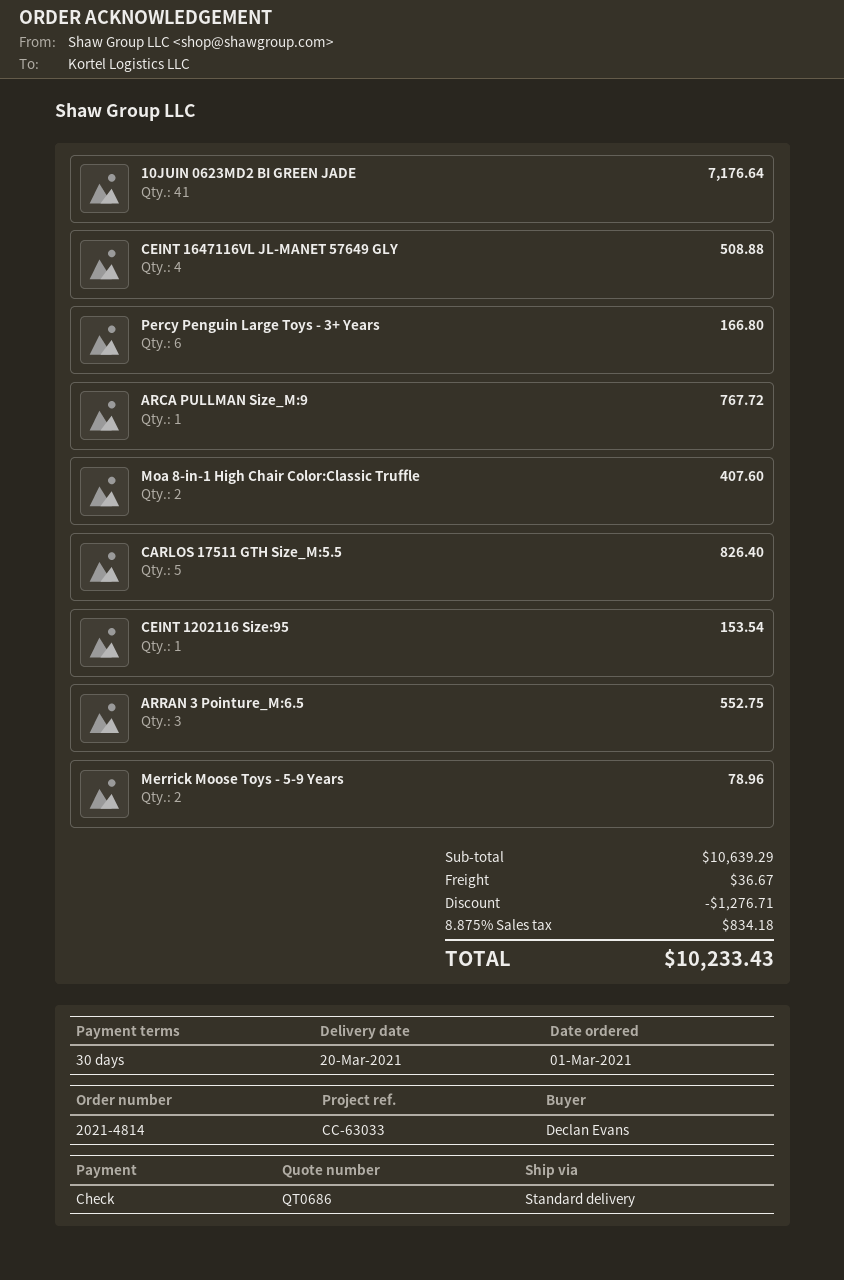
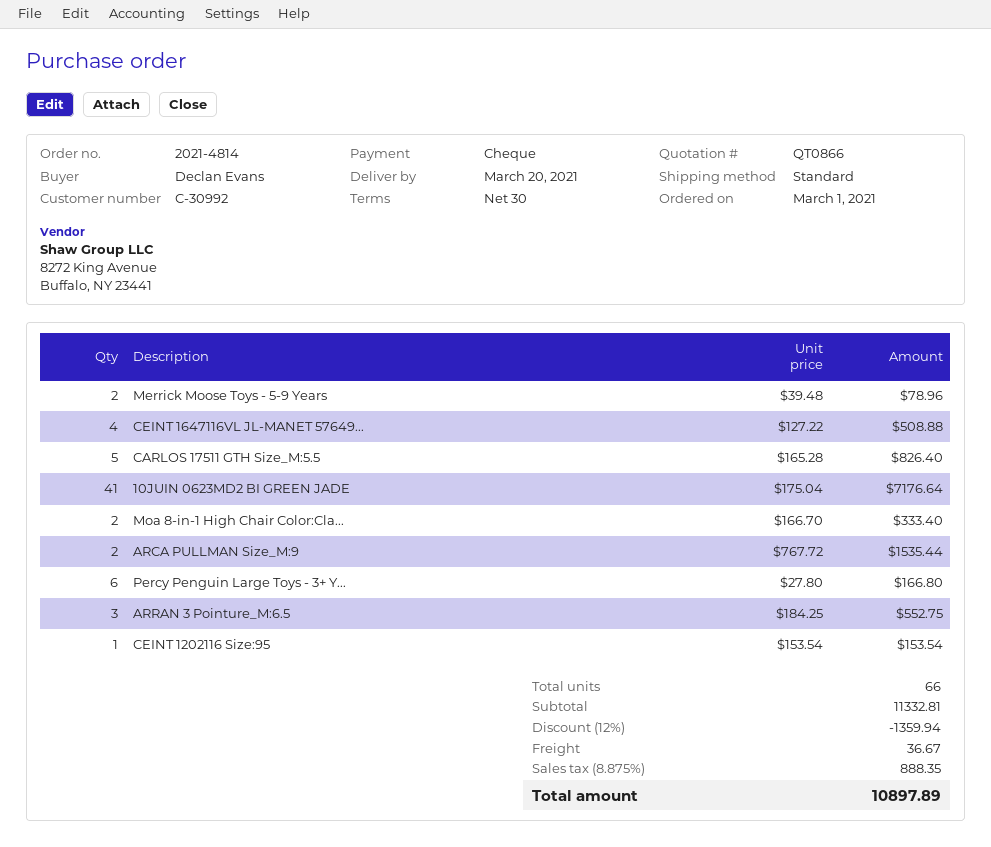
quote number: QT0686 -> QT0866
ARCA PULLMAN Size_M:9: 1 for 767.72 -> 2 for 1535.44
Moa 8-in-1 High Chair Color:Classic Truffle: 2 for 407.60 -> 2 for 333.40
subtotal: 10639.29 -> 11332.81
discount: 1276.71 -> 1359.94
tax: 8.875% = 834.18 -> 8.875% = 888.35
total: 10233.43 -> 10897.89

